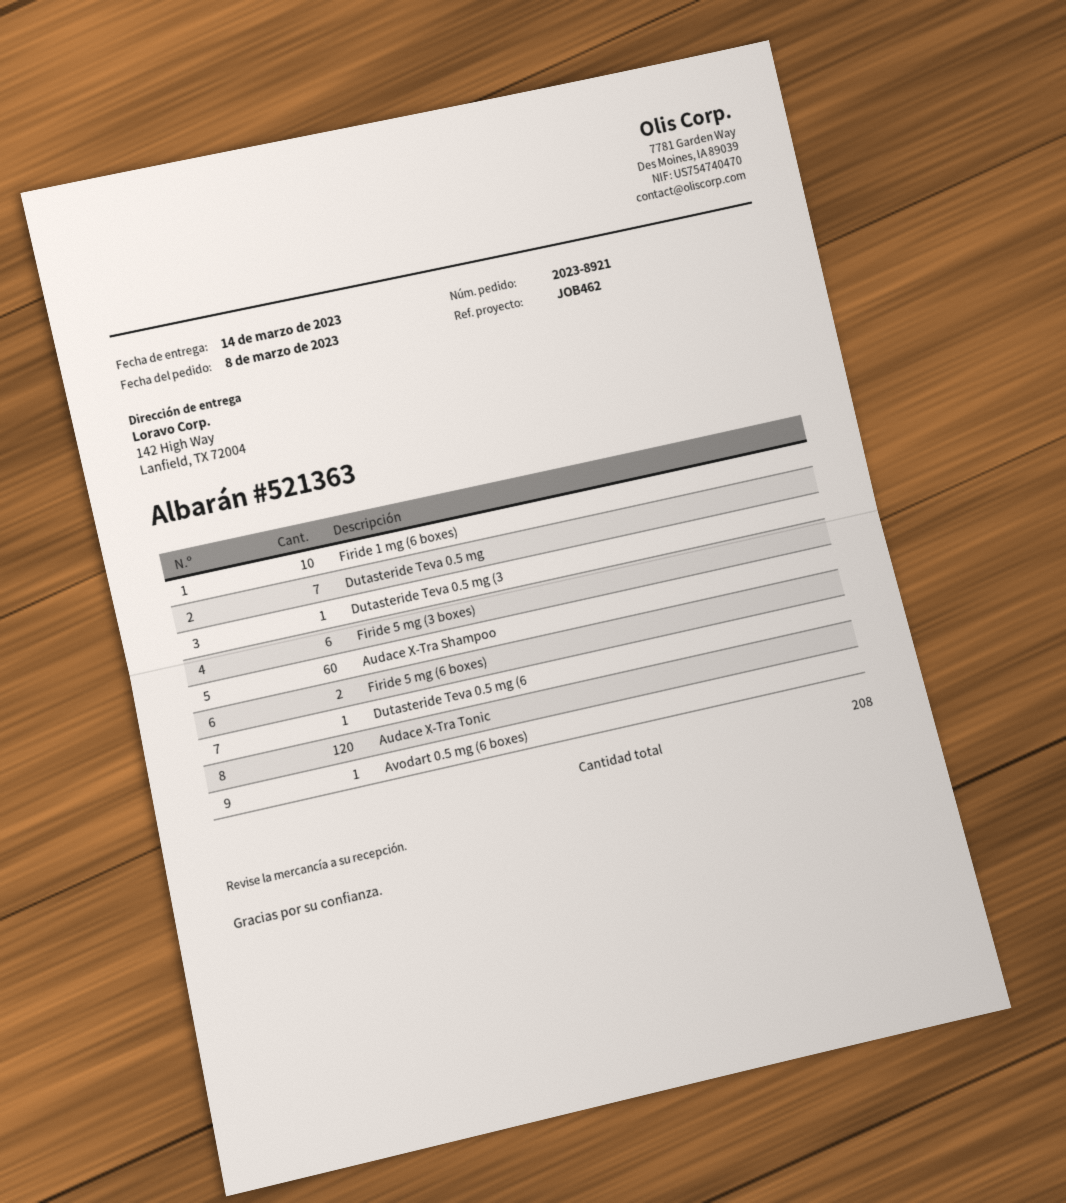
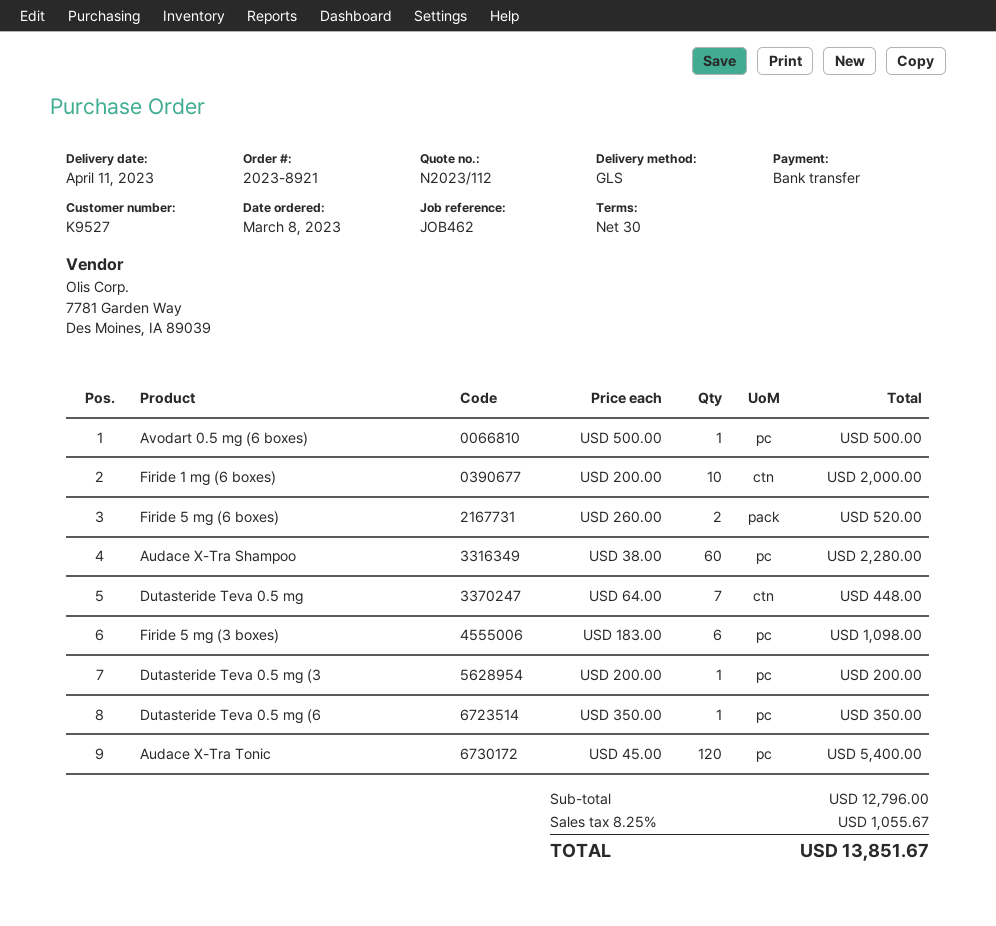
delivery date: 2023-03-14 -> 2023-04-11

